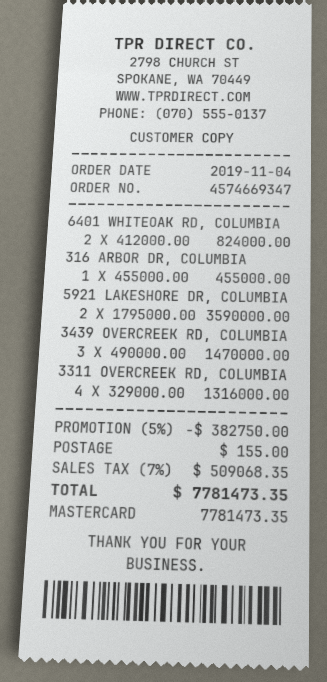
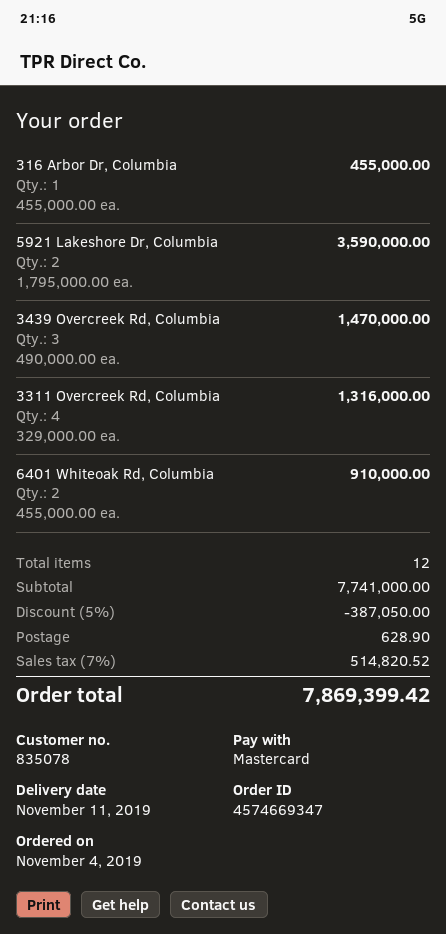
6401 WHITEOAK RD, COLUMBIA: 2 x 412000.00 = 824000.00 -> 2 x 455000.00 = 910000.00
discount: 5% = 382750.00 -> 5% = 387050.00
shipping: 155.00 -> 628.90
tax: 7% = 509068.35 -> 7% = 514820.52
total: 7781473.35 -> 7869399.42

